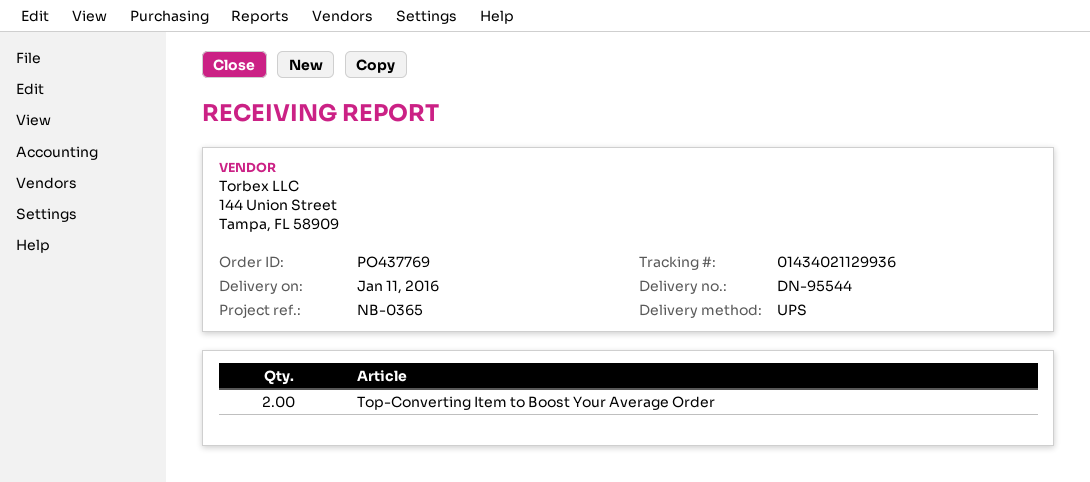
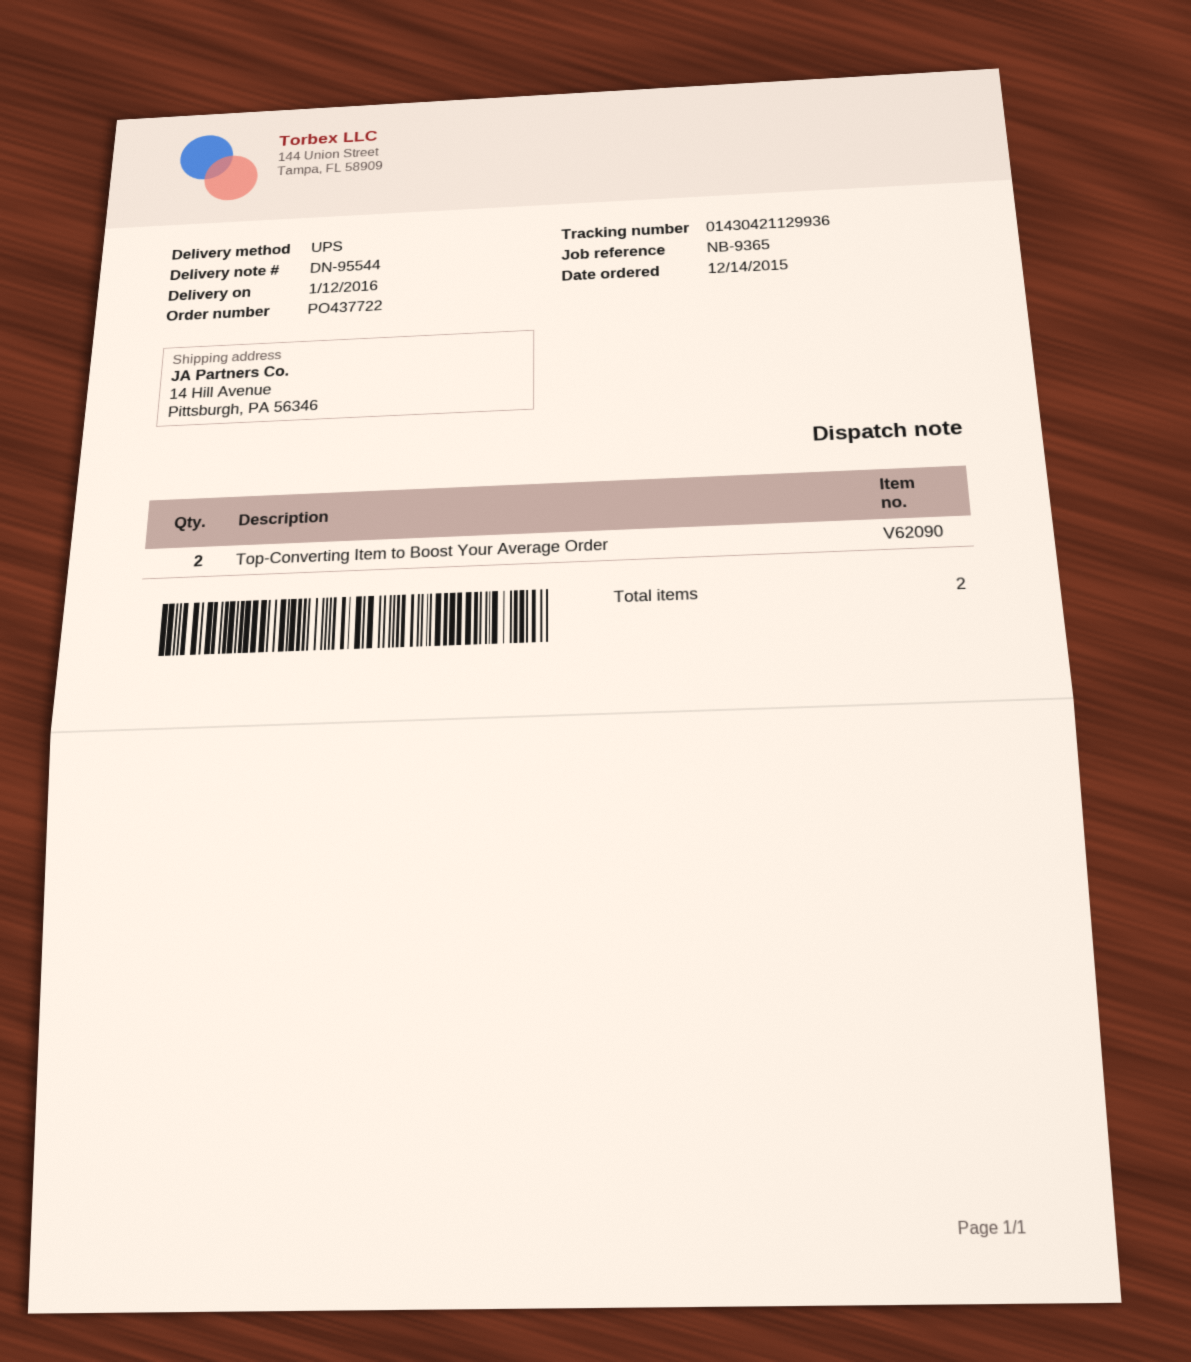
order number: PO437769 -> PO437722
delivery date: 2016-01-11 -> 2016-01-12
reference: NB-0365 -> NB-9365
tracking number: 01434021129936 -> 01430421129936

